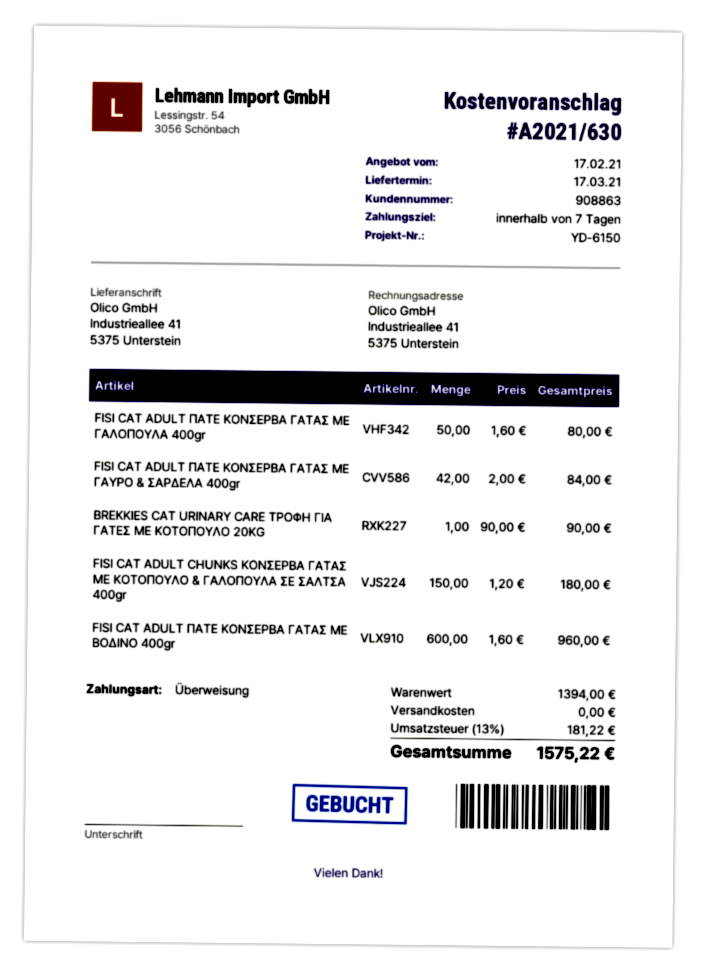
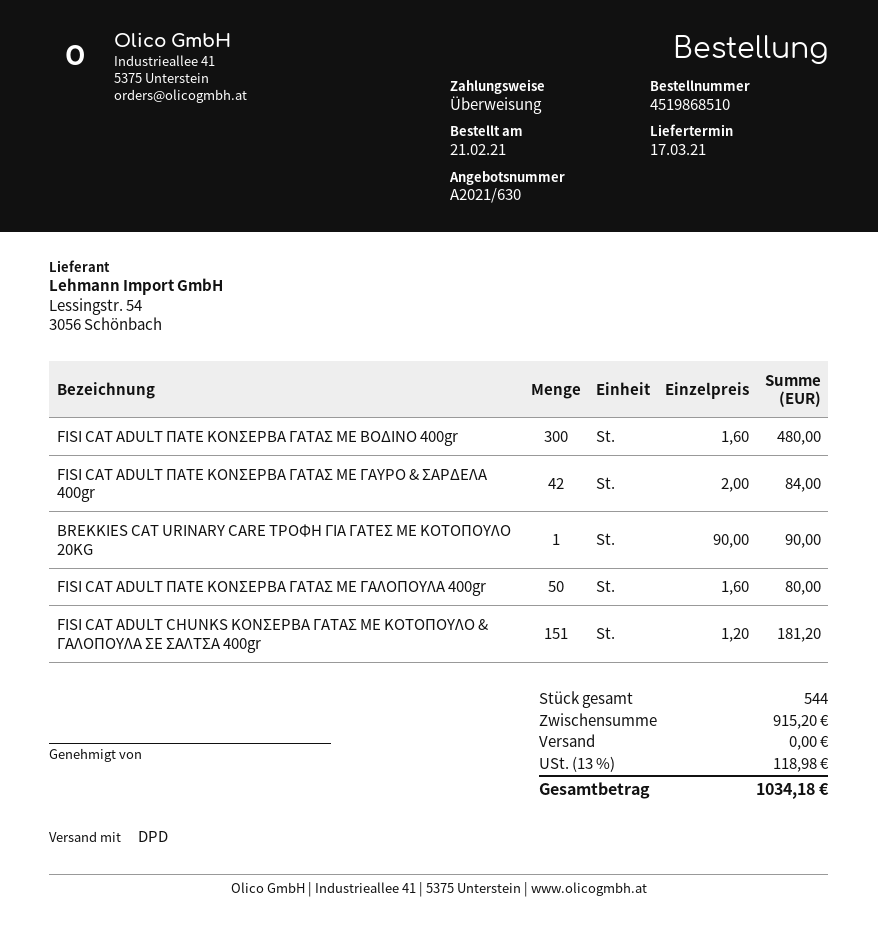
FISI CAT ADULT CHUNKS ΚΟΝΣΕΡΒΑ ΓΑΤΑΣ ΜΕ ΚΟΤΟΠΟΥΛΟ & ΓΑΛΟΠΟΥΛΑ ΣΕ ΣΑΛΤΣΑ 400gr: 150 x 1.20 = 180.00 -> 151 x 1.20 = 181.20
FISI CAT ADULT ΠΑΤΕ ΚΟΝΣΕΡΒΑ ΓΑΤΑΣ ΜΕ ΒΟΔΙΝΟ 400gr: 600 x 1.60 = 960.00 -> 300 x 1.60 = 480.00
subtotal: 1394.00 -> 915.20
tax: 13% = 181.22 -> 13% = 118.98
total: 1575.22 -> 1034.18

